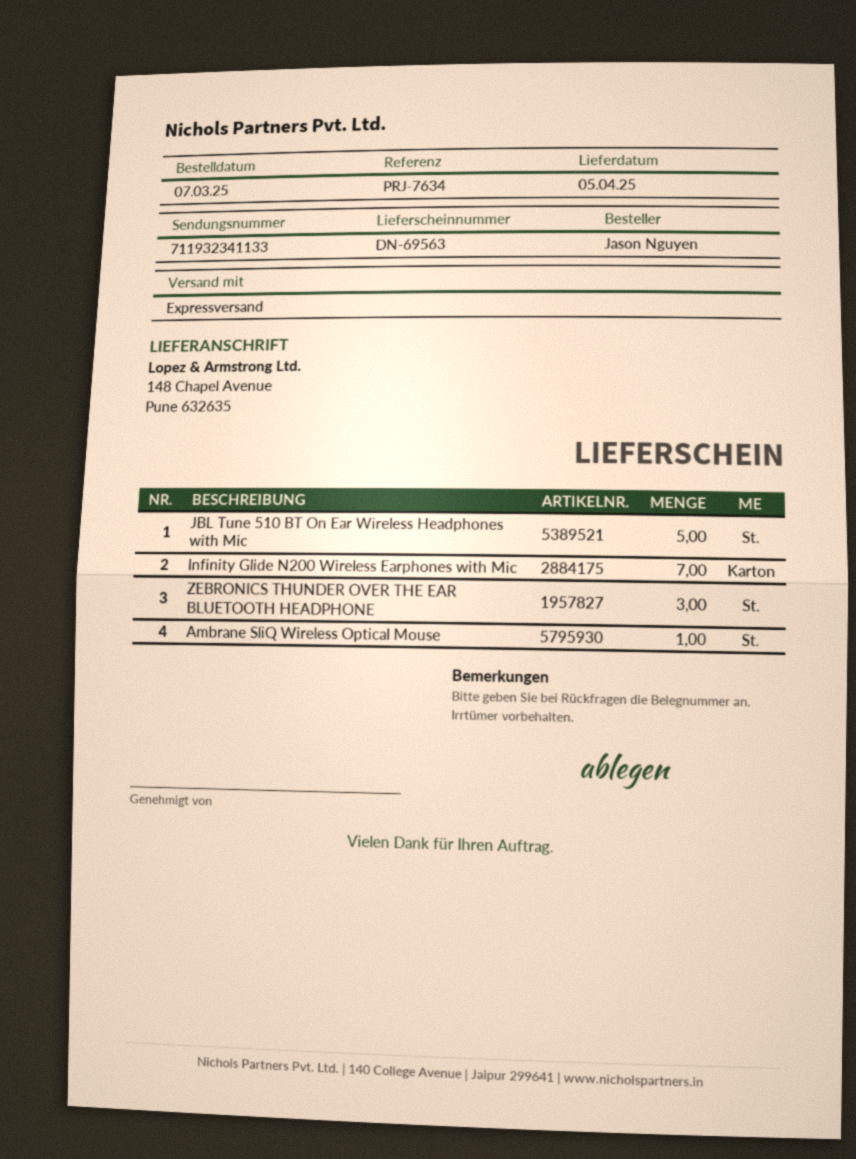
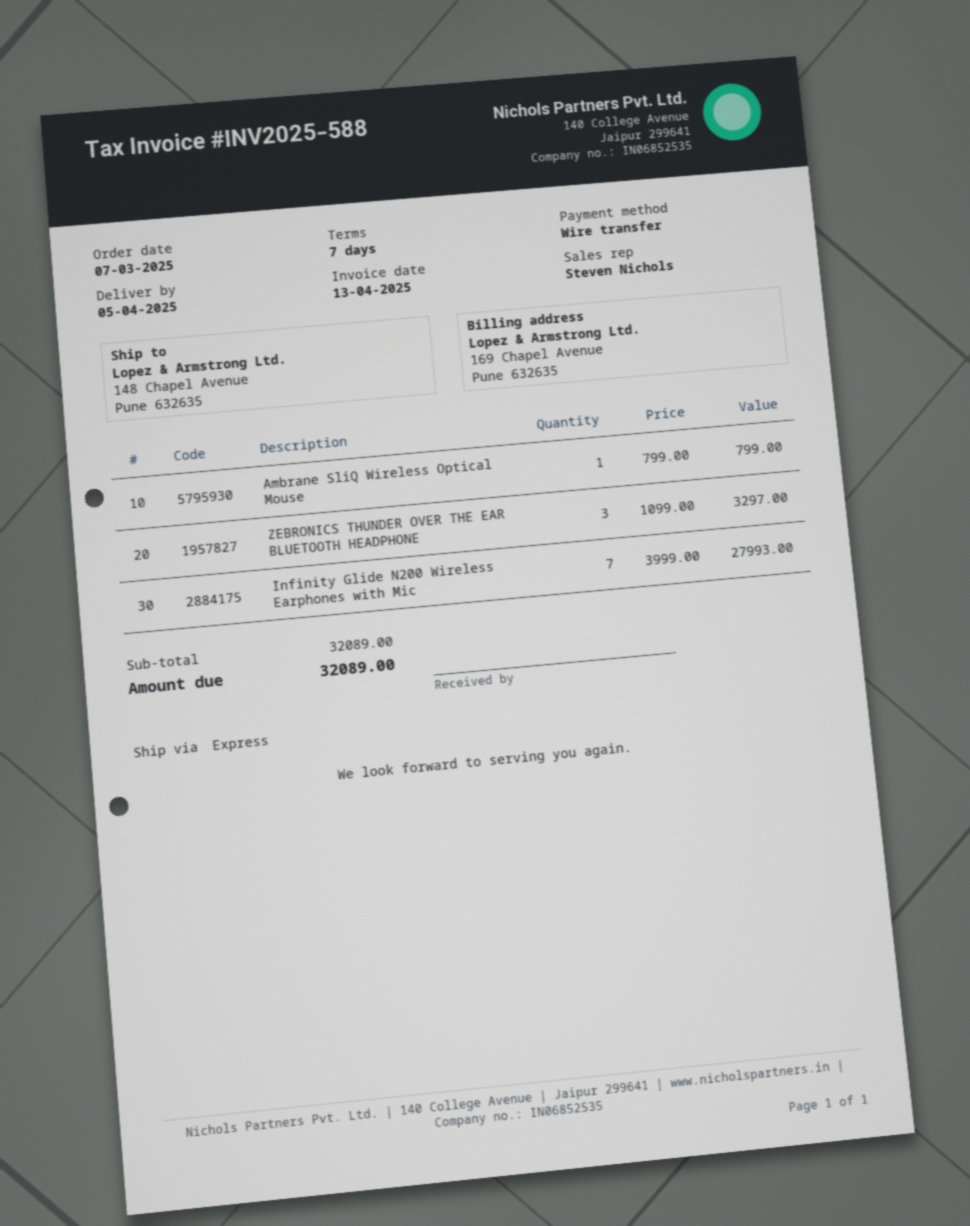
JBL Tune 510 BT On Ear Wireless Headphones with Mic: 5 -> none

